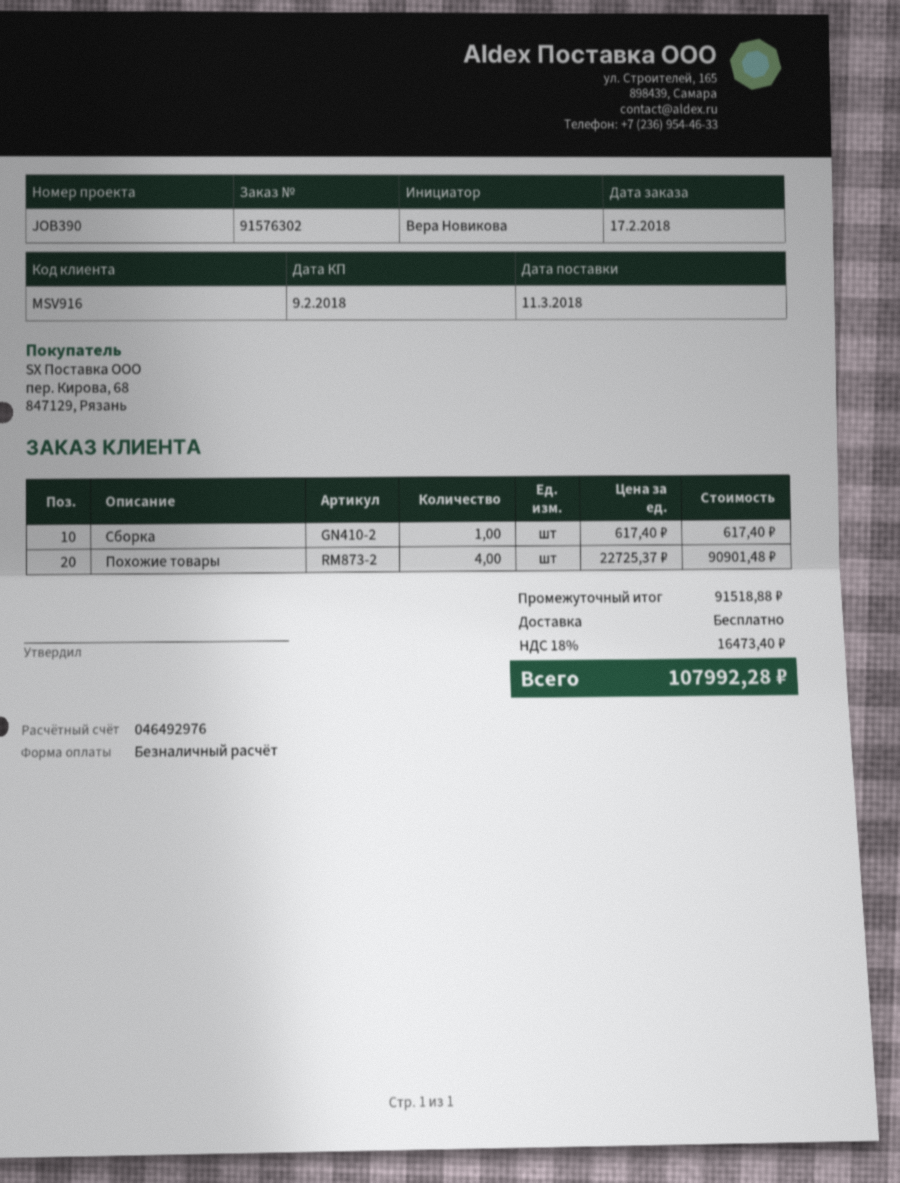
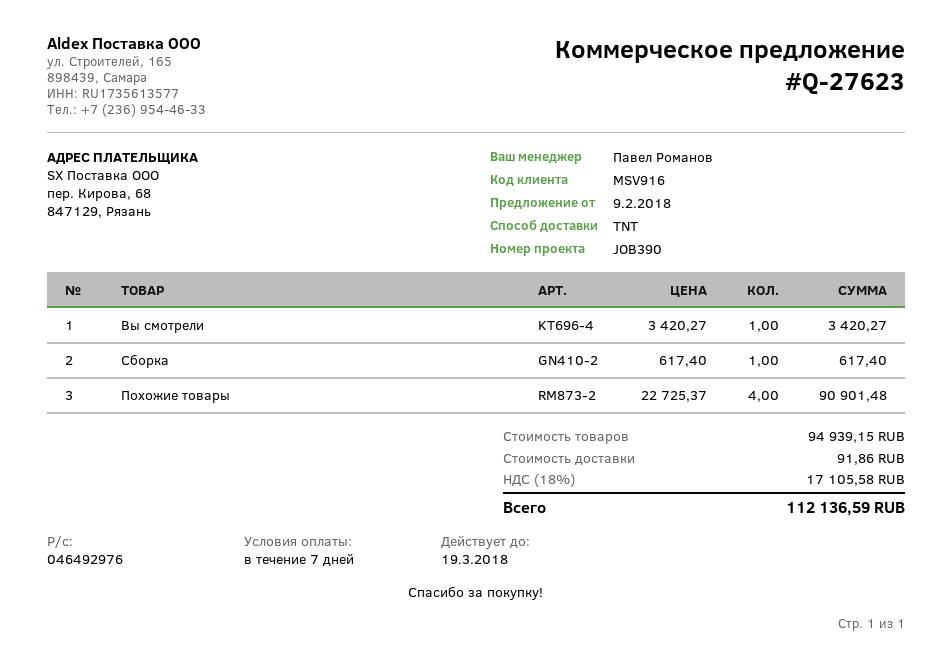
Вы смотрели: none -> 1 x 3420.27 = 3420.27
subtotal: 91518.88 -> 94939.15
shipping: 0.00 -> 91.86
tax: 18% = 16473.40 -> 18% = 17105.58
total: 107992.28 -> 112136.59

